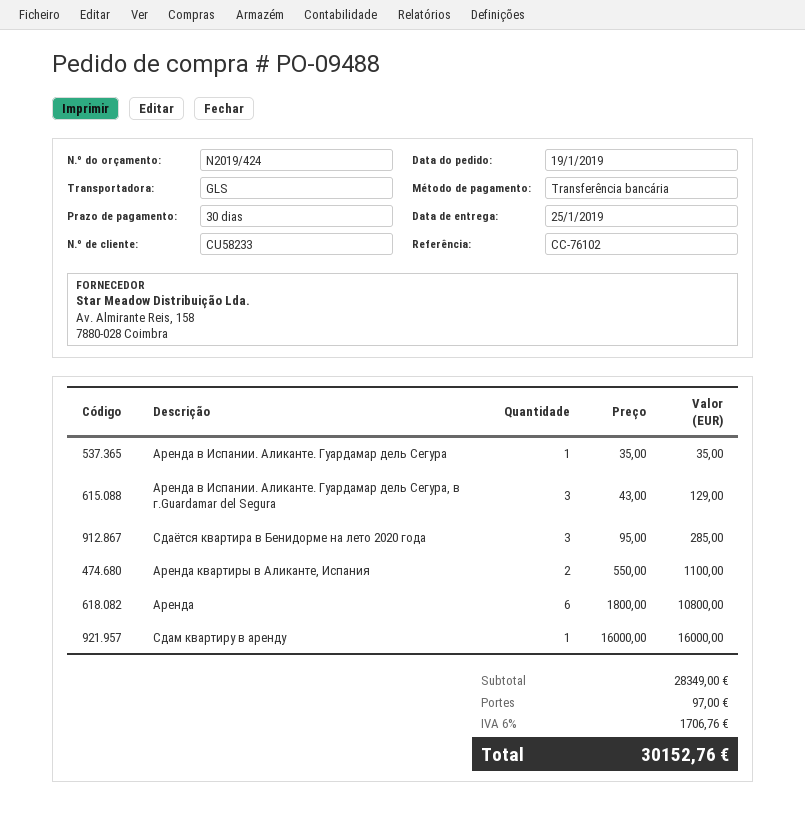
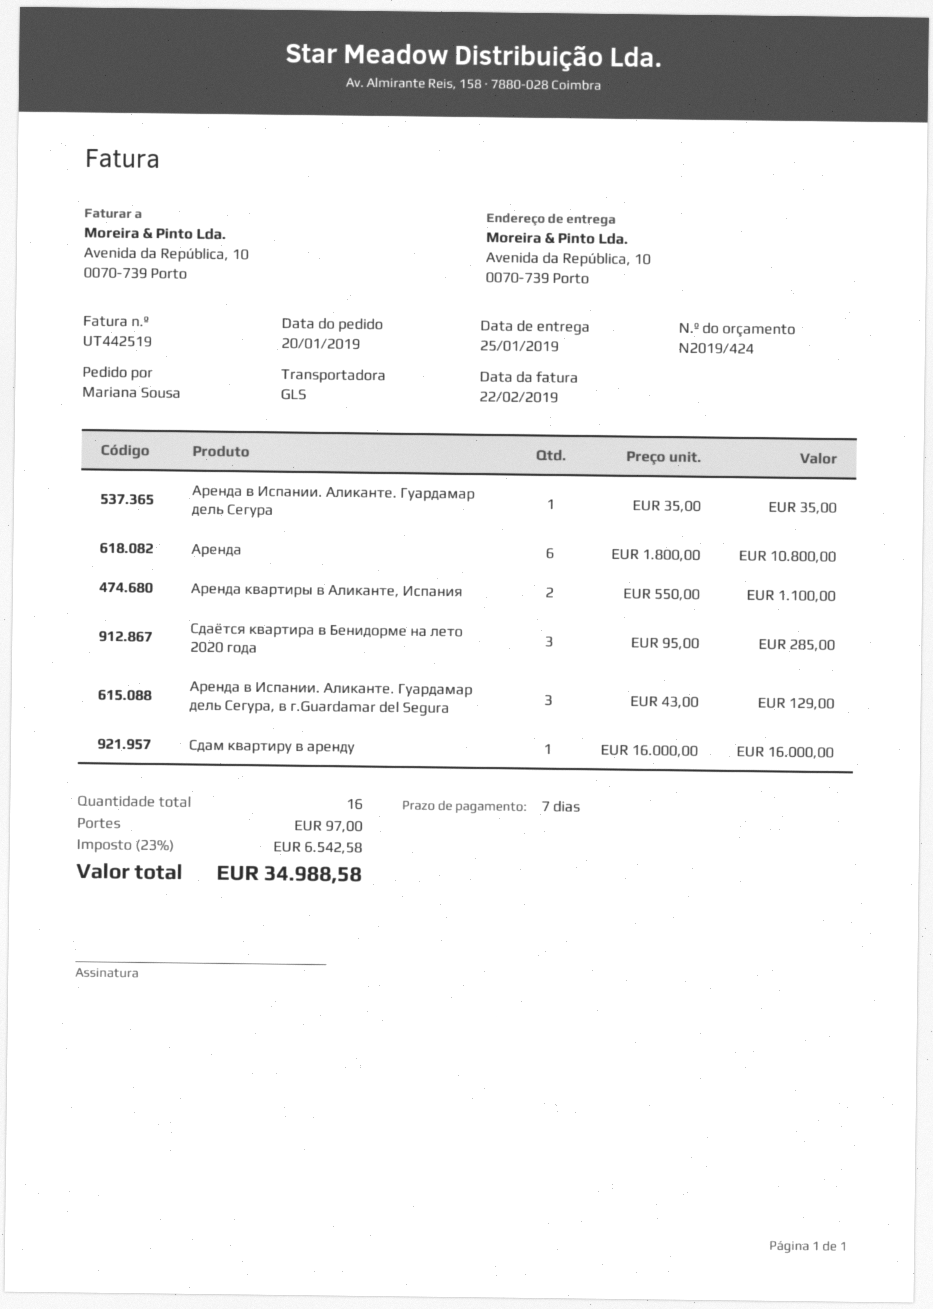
order date: 2019-01-19 -> 2019-01-20
payment terms: 30 days -> 7 days
tax: 6% = 1706.76 -> 23% = 6542.58
total: 30152.76 -> 34988.58

